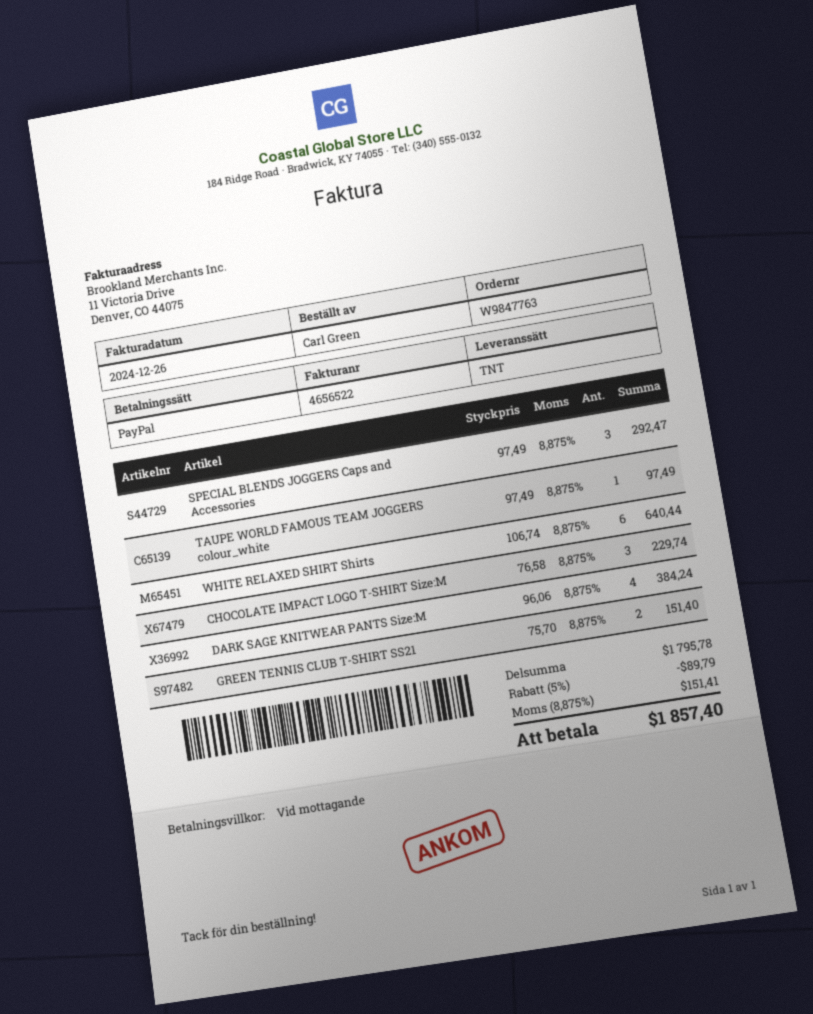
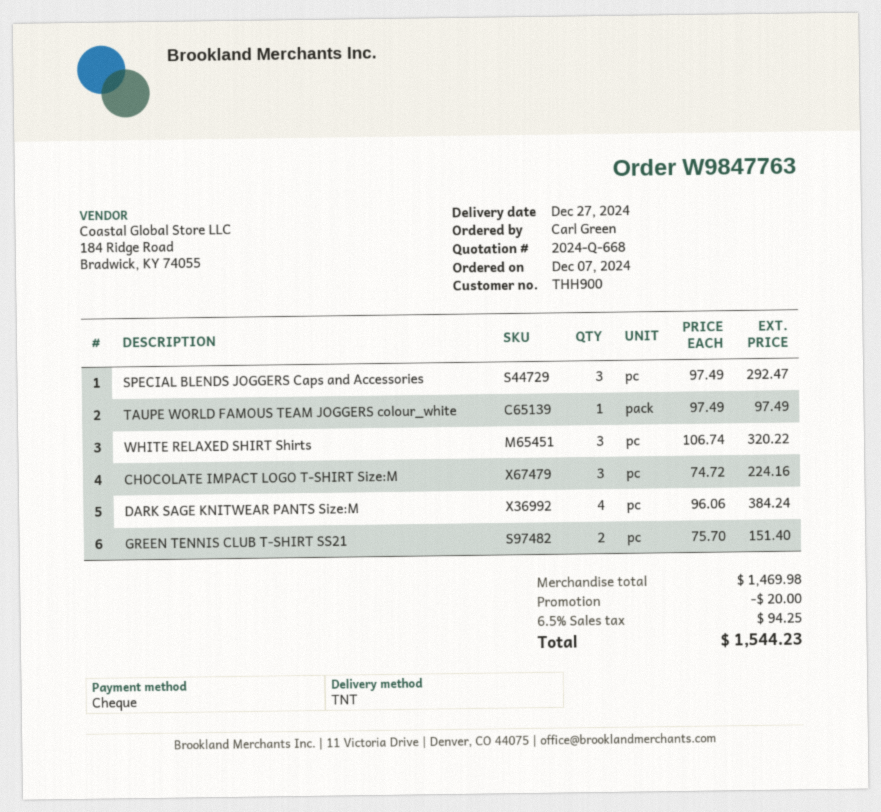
payment method: PayPal -> cheque
WHITE RELAXED SHIRT Shirts: 6 x 106.74 = 640.44 -> 3 x 106.74 = 320.22
CHOCOLATE IMPACT LOGO T-SHIRT Size:M: 3 x 76.58 = 229.74 -> 3 x 74.72 = 224.16
subtotal: 1795.78 -> 1469.98
discount: 89.79 -> 20.00
tax: 8.875% = 151.41 -> 6.5% = 94.25
total: 1857.40 -> 1544.23

